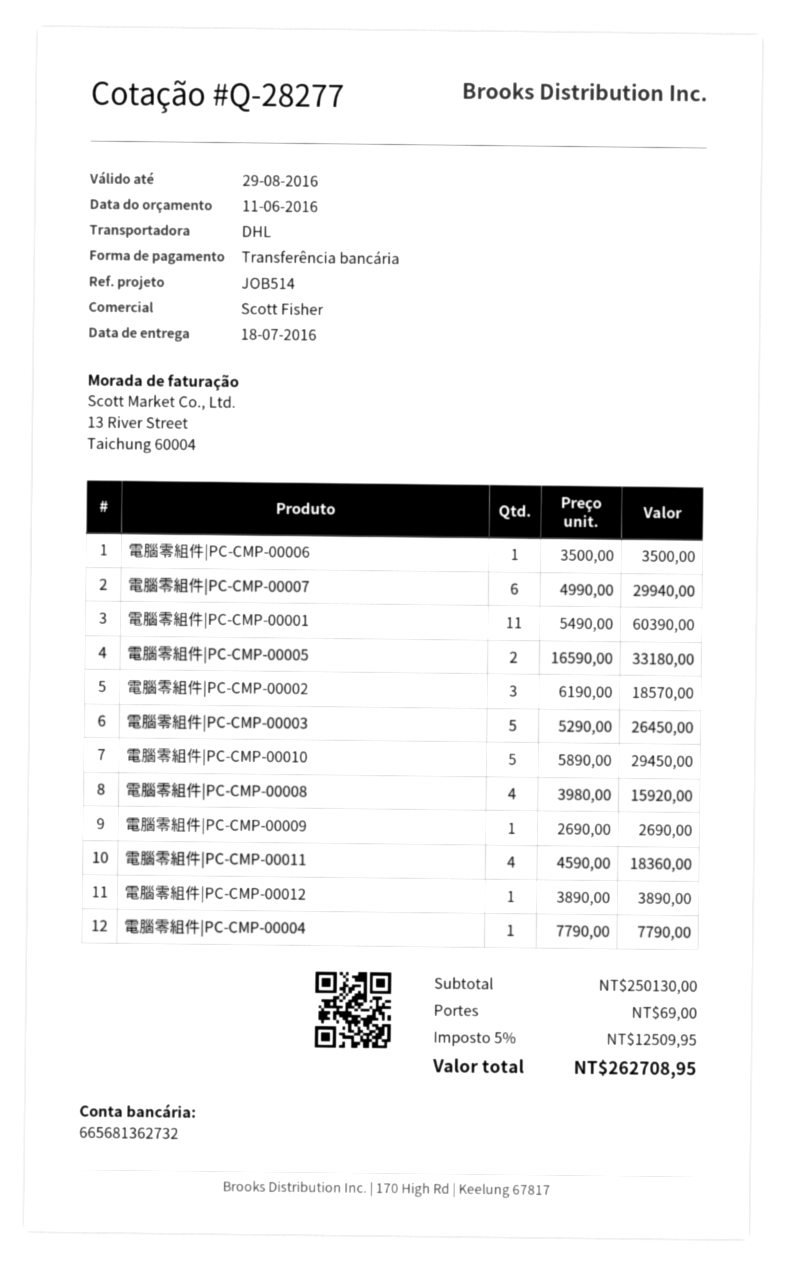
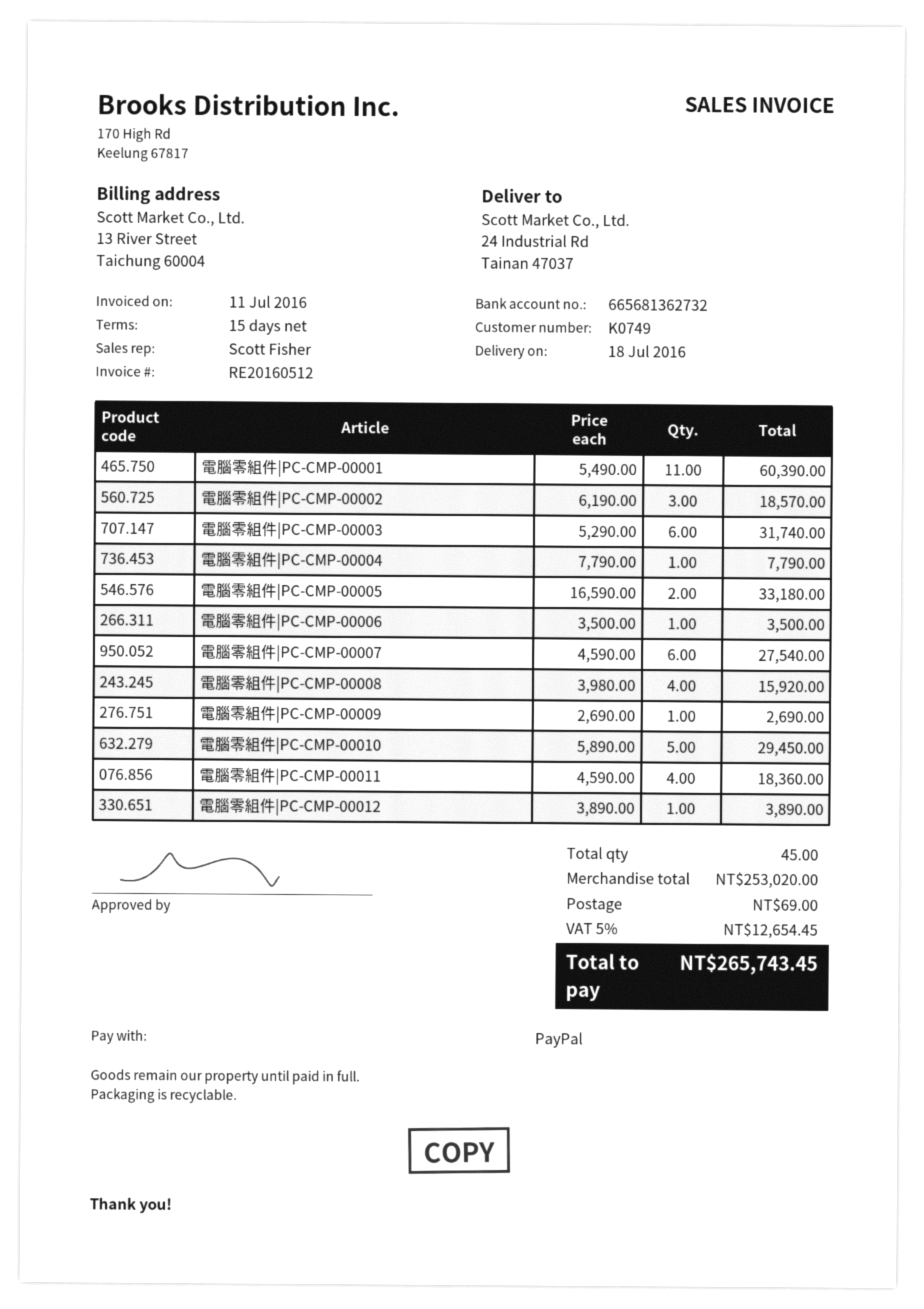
payment method: bank transfer -> PayPal
電腦零組件|PC-CMP-00007: 6 x 4990.00 = 29940.00 -> 6 x 4590.00 = 27540.00
電腦零組件|PC-CMP-00003: 5 x 5290.00 = 26450.00 -> 6 x 5290.00 = 31740.00
subtotal: 250130.00 -> 253020.00
tax: 5% = 12509.95 -> 5% = 12654.45
total: 262708.95 -> 265743.45

